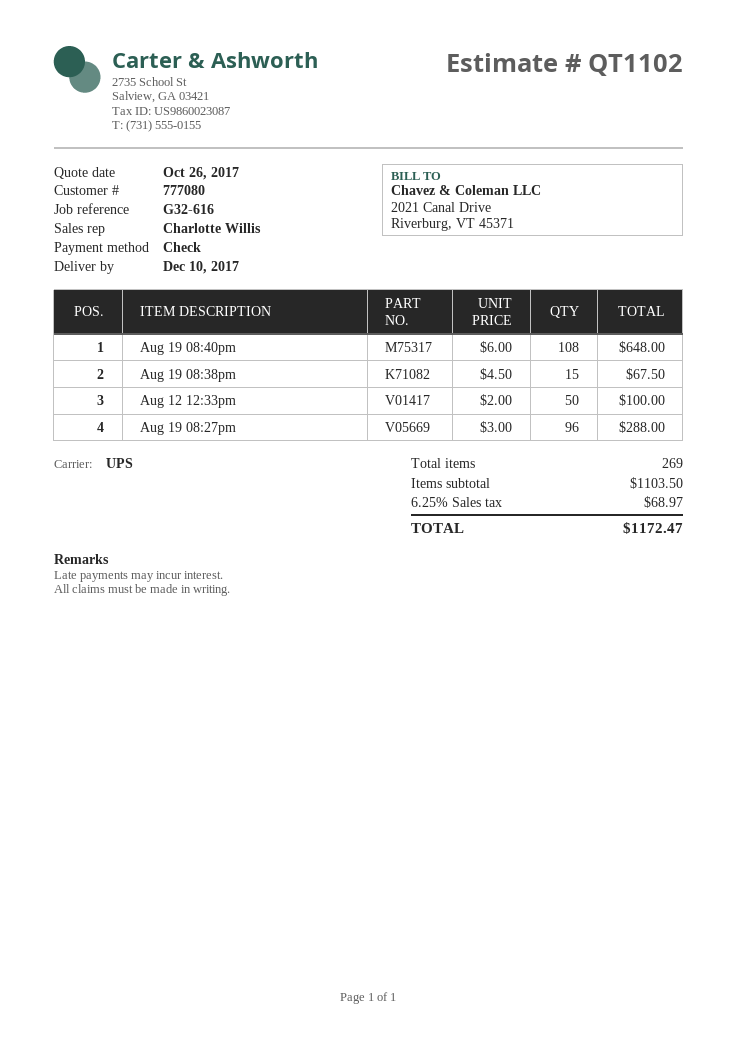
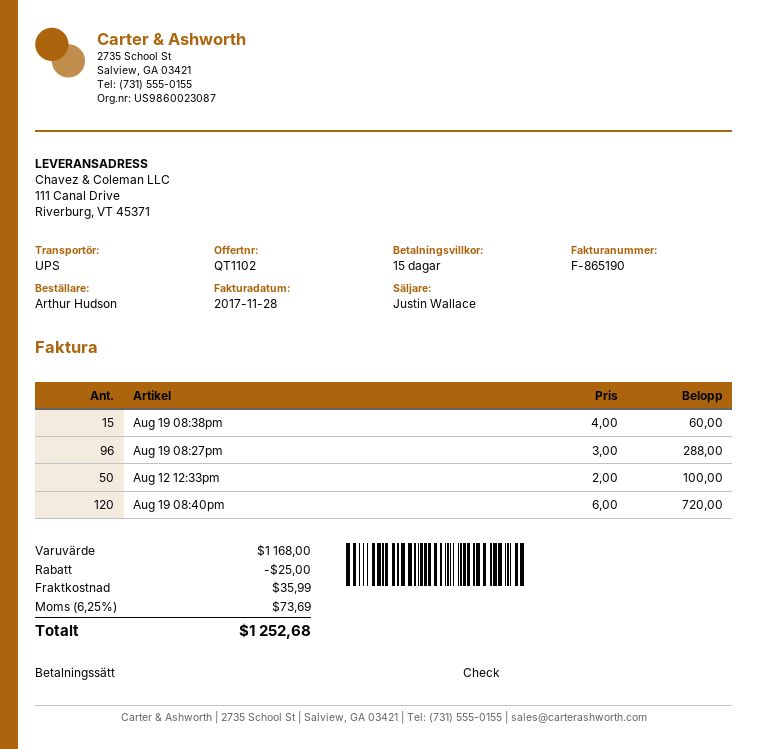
sales rep: Charlotte Willis -> Justin Wallace
Aug 19 08:40pm: 108 x 6.00 = 648.00 -> 120 x 6.00 = 720.00
Aug 19 08:38pm: 15 x 4.50 = 67.50 -> 15 x 4.00 = 60.00
subtotal: 1103.50 -> 1168.00
discount: none -> 25.00
shipping: none -> 35.99
tax: 6.25% = 68.97 -> 6.25% = 73.69
total: 1172.47 -> 1252.68

